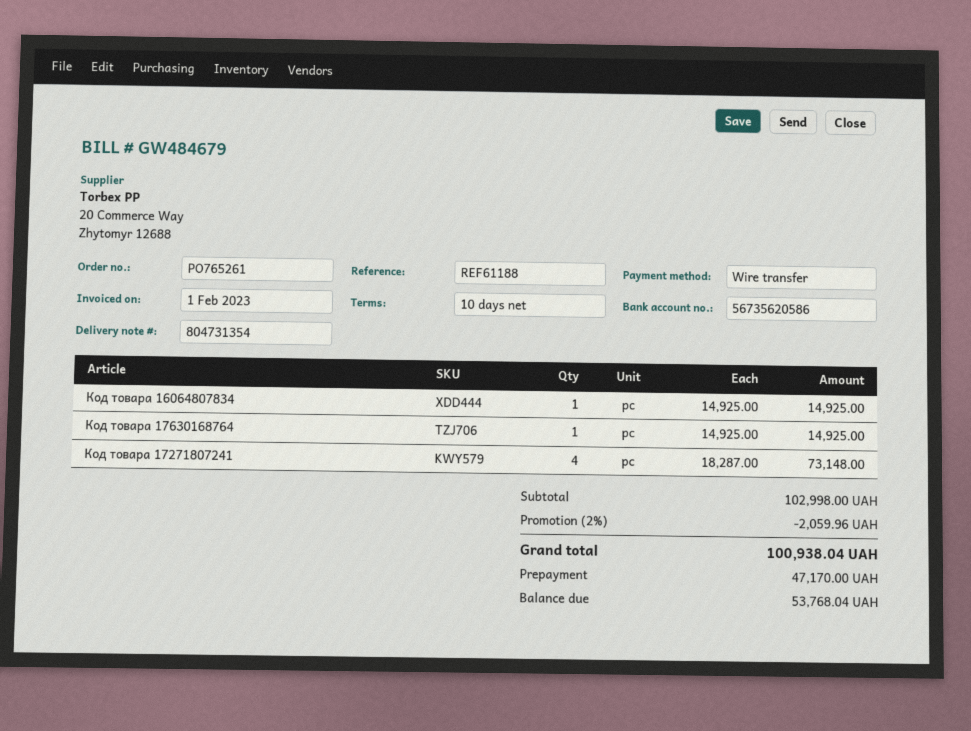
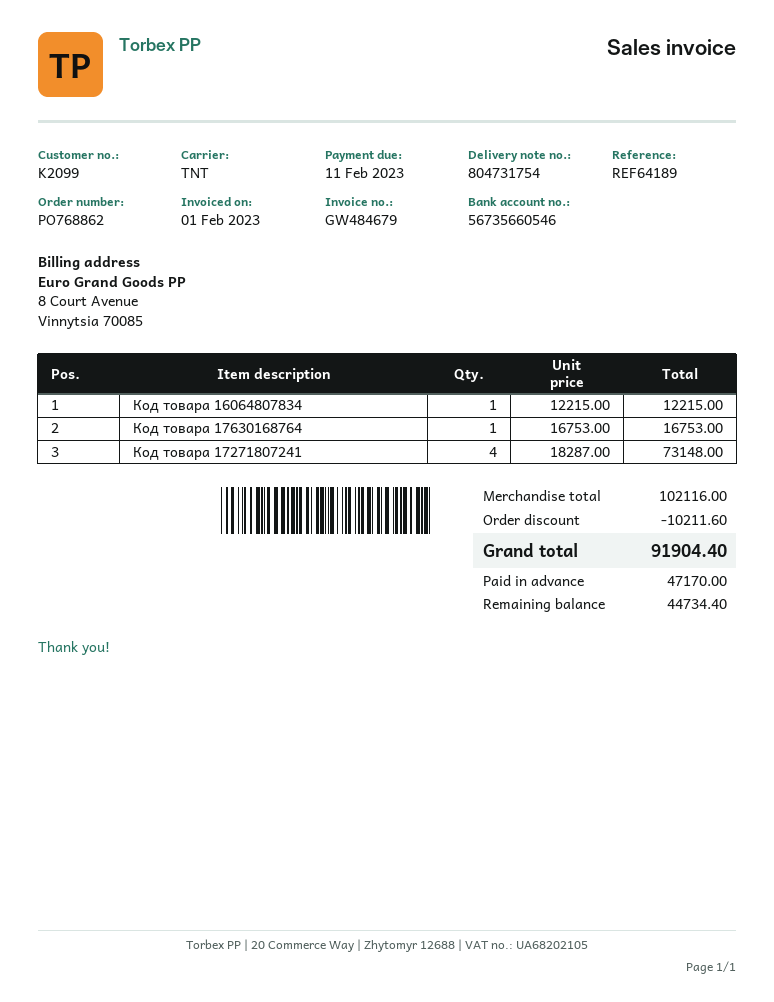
order number: PO765261 -> PO768862
delivery note number: 804731354 -> 804731754
reference: REF61188 -> REF64189
bank account: 56735620586 -> 56735660546
Код товара 16064807834: 1 x 14925.00 = 14925.00 -> 1 x 12215.00 = 12215.00
Код товара 17630168764: 1 x 14925.00 = 14925.00 -> 1 x 16753.00 = 16753.00
subtotal: 102998.00 -> 102116.00
discount: 2059.96 -> 10211.60
total: 100938.04 -> 91904.40
balance: 53768.04 -> 44734.40

